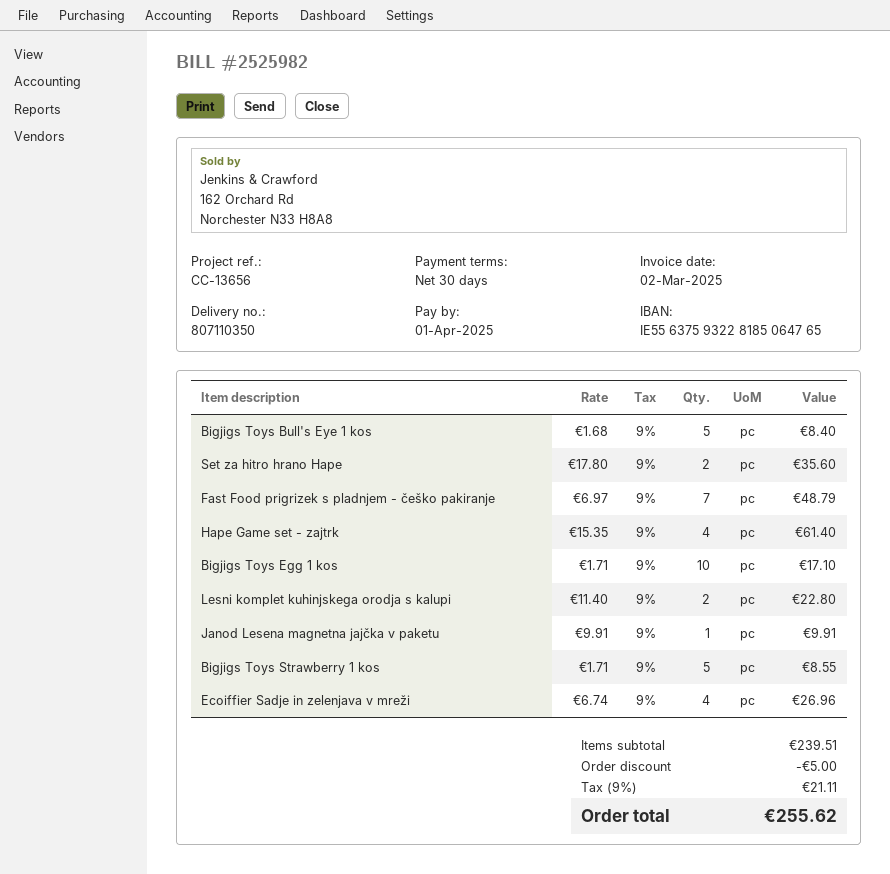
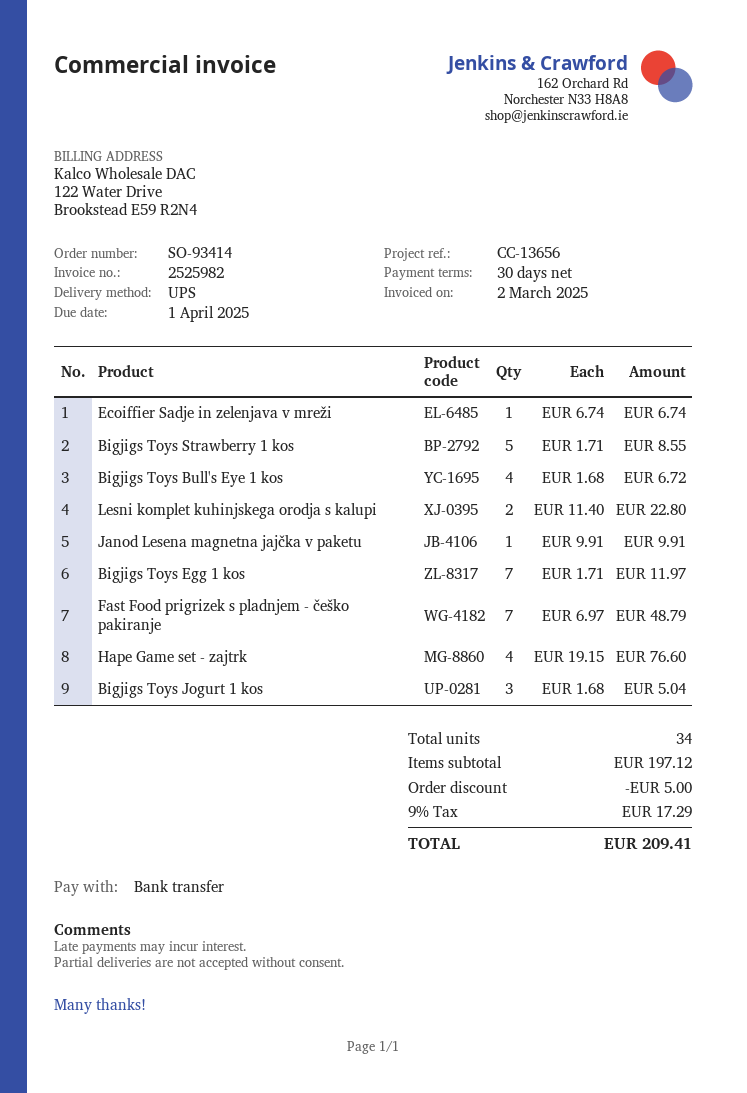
Bigjigs Toys Bull's Eye 1 kos: 5 x 1.68 = 8.40 -> 4 x 1.68 = 6.72
Set za hitro hrano Hape: 2 x 17.80 = 35.60 -> none
Hape Game set - zajtrk: 4 x 15.35 = 61.40 -> 4 x 19.15 = 76.60
Bigjigs Toys Egg 1 kos: 10 x 1.71 = 17.10 -> 7 x 1.71 = 11.97
Ecoiffier Sadje in zelenjava v mreži: 4 x 6.74 = 26.96 -> 1 x 6.74 = 6.74
Bigjigs Toys Jogurt 1 kos: none -> 3 x 1.68 = 5.04
subtotal: 239.51 -> 197.12
tax: 9% = 21.11 -> 9% = 17.29
total: 255.62 -> 209.41

